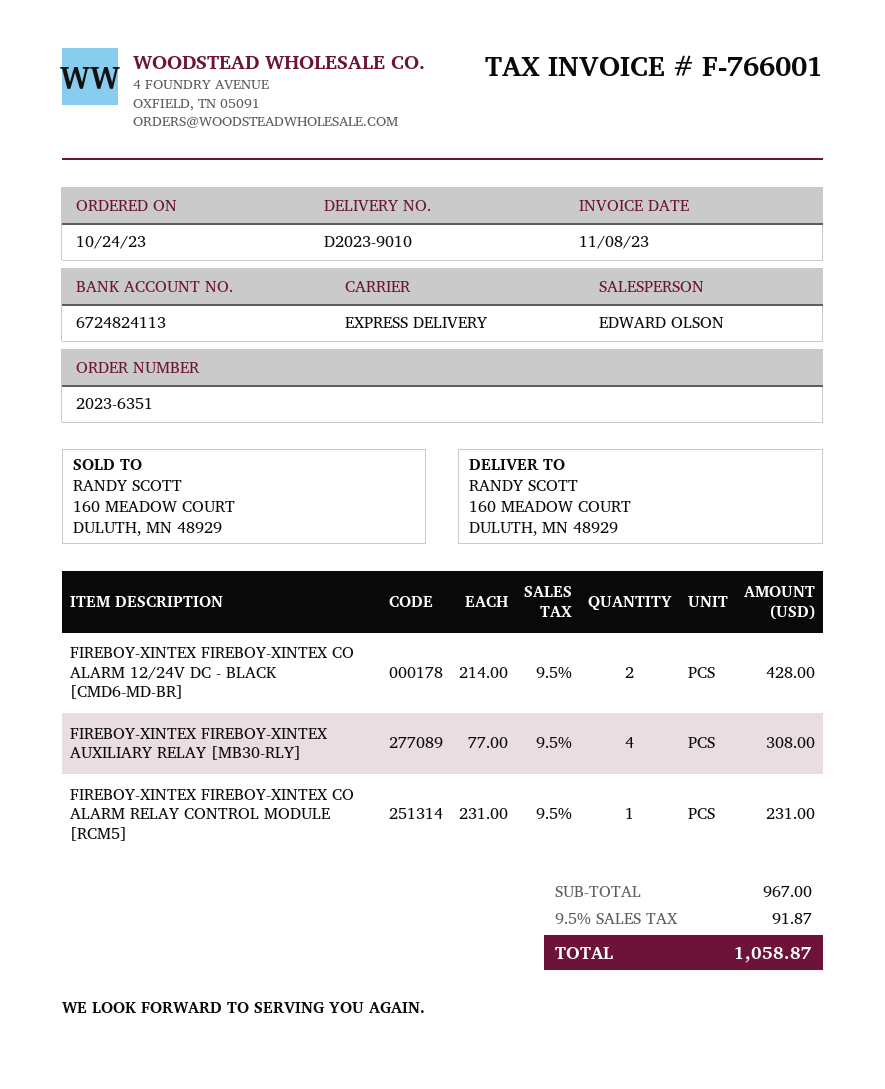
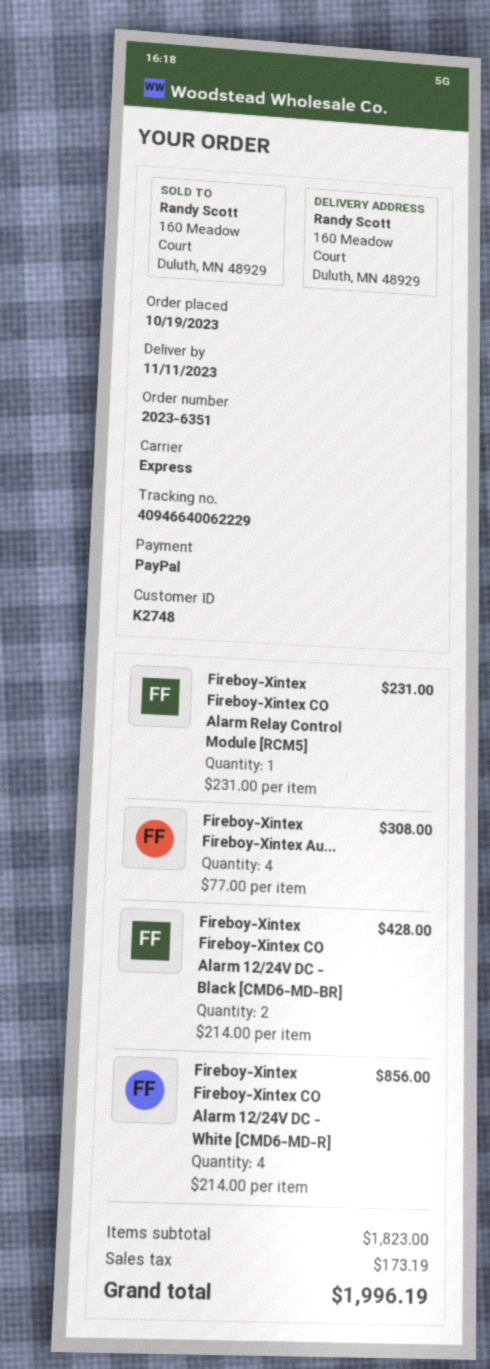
order date: 2023-10-24 -> 2023-10-19
Fireboy-Xintex Fireboy-Xintex CO Alarm 12/24V DC - White [CMD6-MD-R]: none -> 4 x 214.00 = 856.00
subtotal: 967.00 -> 1823.00
tax: 91.87 -> 173.19
total: 1058.87 -> 1996.19

